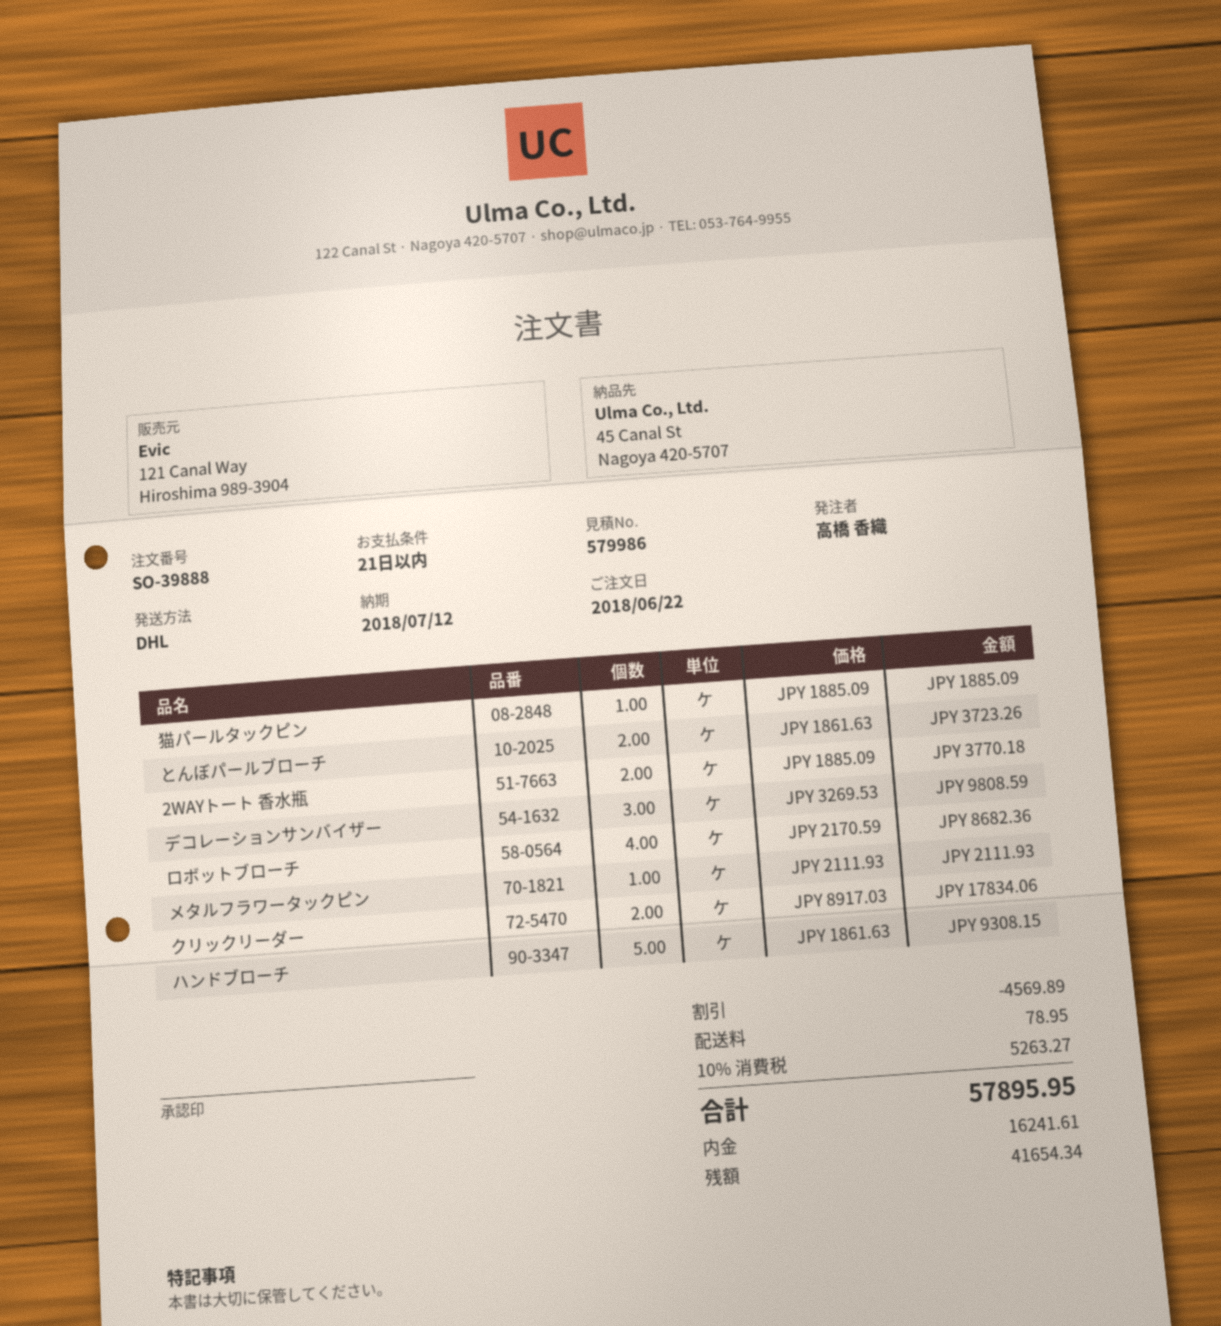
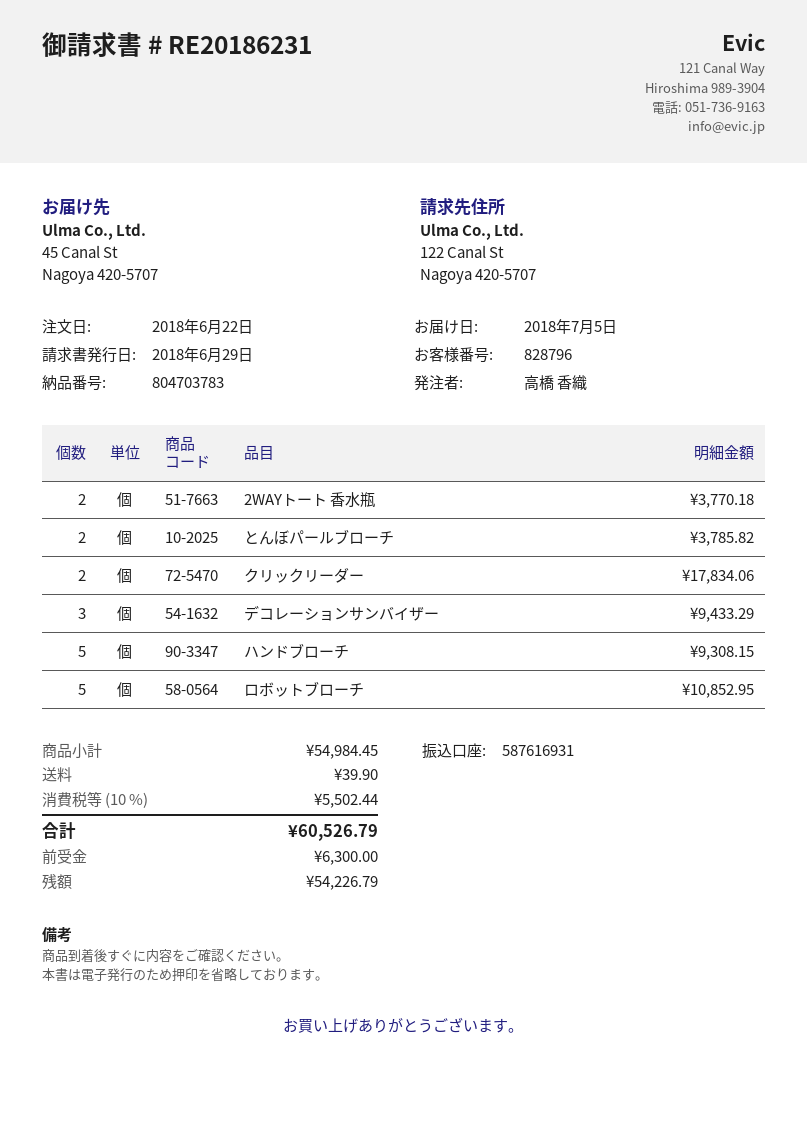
delivery date: 2018-07-12 -> 2018-07-05
猫パールタックピン: 1 for 1885.09 -> none
とんぼパールブローチ: 2 for 3723.26 -> 2 for 3785.82
デコレーションサンバイザー: 3 for 9808.59 -> 3 for 9433.29
ロボットブローチ: 4 for 8682.36 -> 5 for 10852.95
メタルフラワータックピン: 1 for 2111.93 -> none
discount: 4569.89 -> none
shipping: 78.95 -> 39.90
tax: 10% = 5263.27 -> 10% = 5502.44
total: 57895.95 -> 60526.79
deposit: 16241.61 -> 6300.00
balance: 41654.34 -> 54226.79

